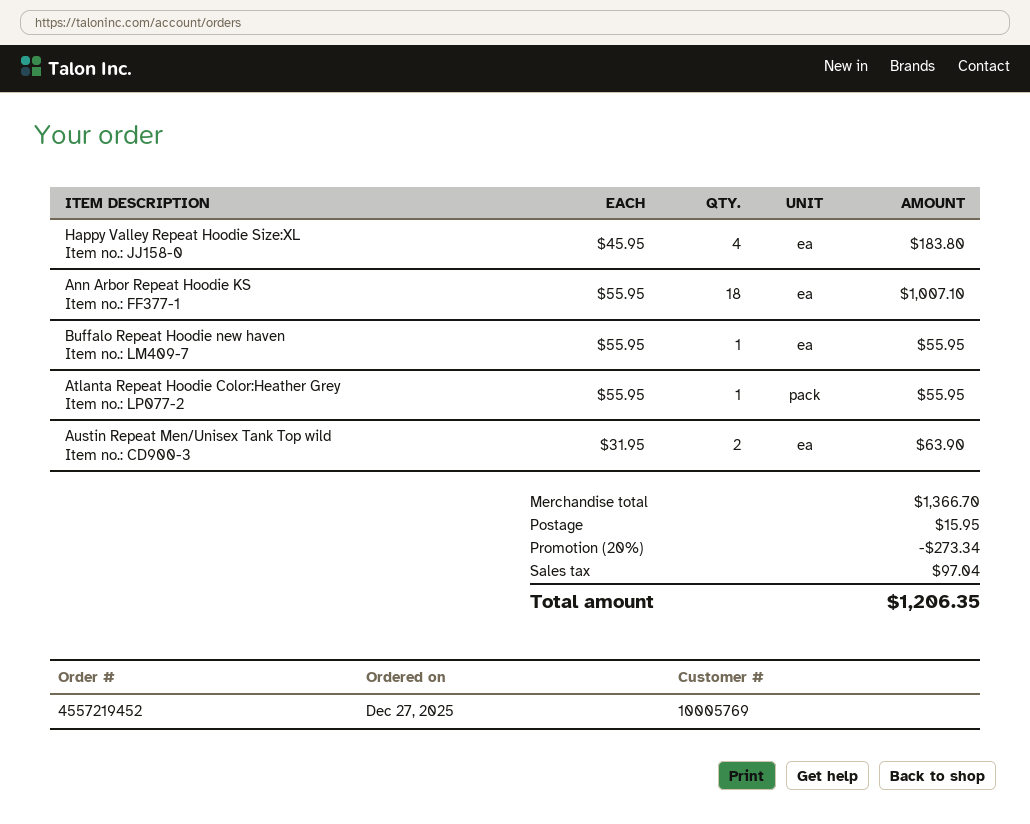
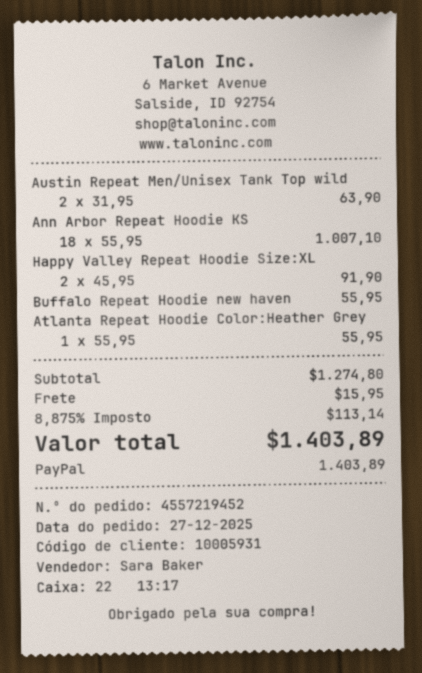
customer number: 10005769 -> 10005931
Happy Valley Repeat Hoodie Size:XL: 4 x 45.95 = 183.80 -> 2 x 45.95 = 91.90
subtotal: 1366.70 -> 1274.80
discount: 20% = 273.34 -> none
tax: 97.04 -> 113.14
total: 1206.35 -> 1403.89

